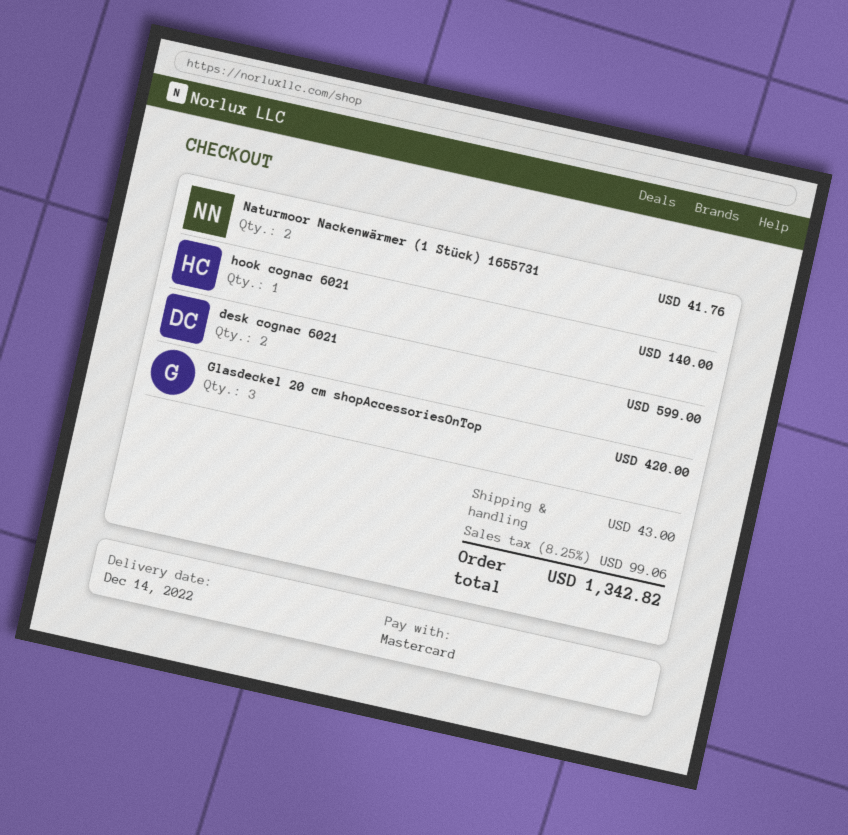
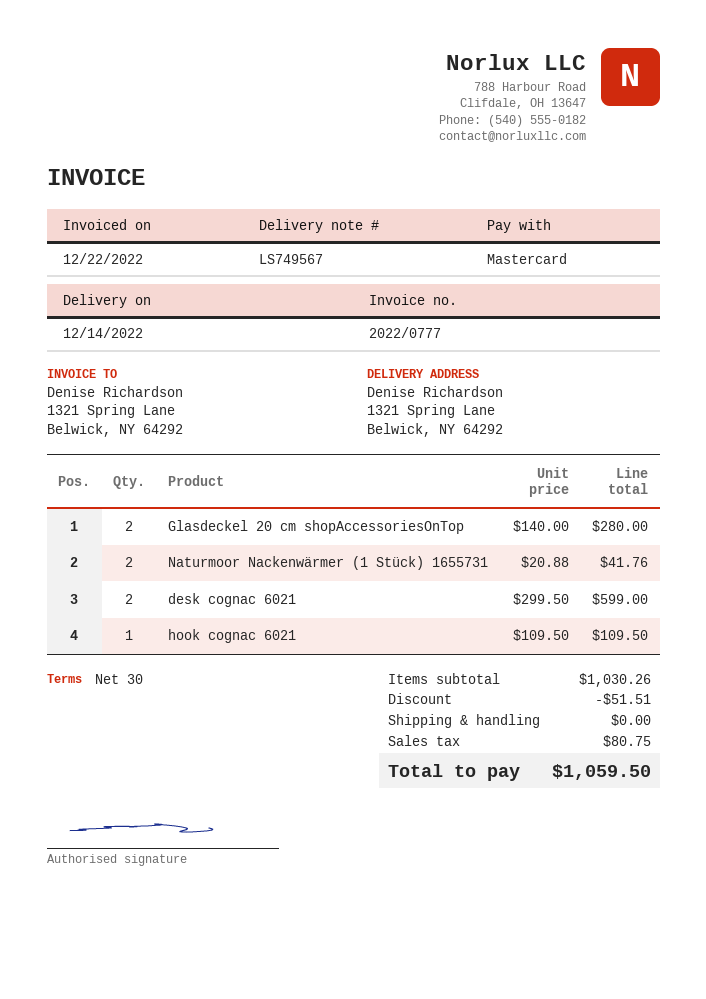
hook cognac 6021: 1 for 140.00 -> 1 for 109.50
Glasdeckel 20 cm shopAccessoriesOnTop: 3 for 420.00 -> 2 for 280.00
discount: none -> 51.51
shipping: 43.00 -> 0.00
tax: 99.06 -> 80.75
total: 1342.82 -> 1059.50

